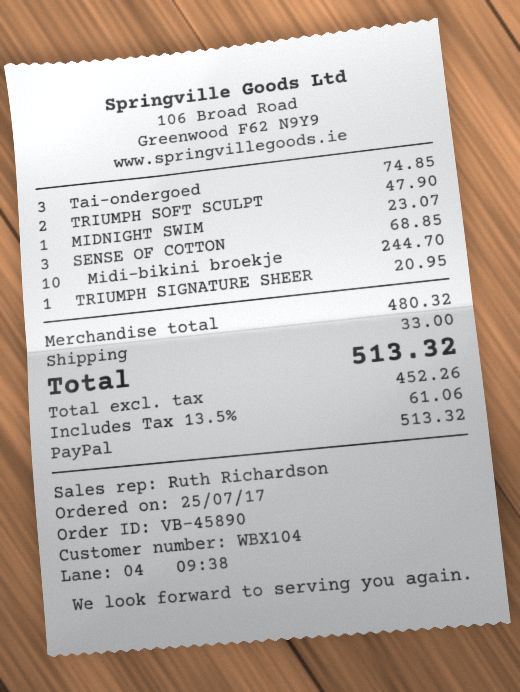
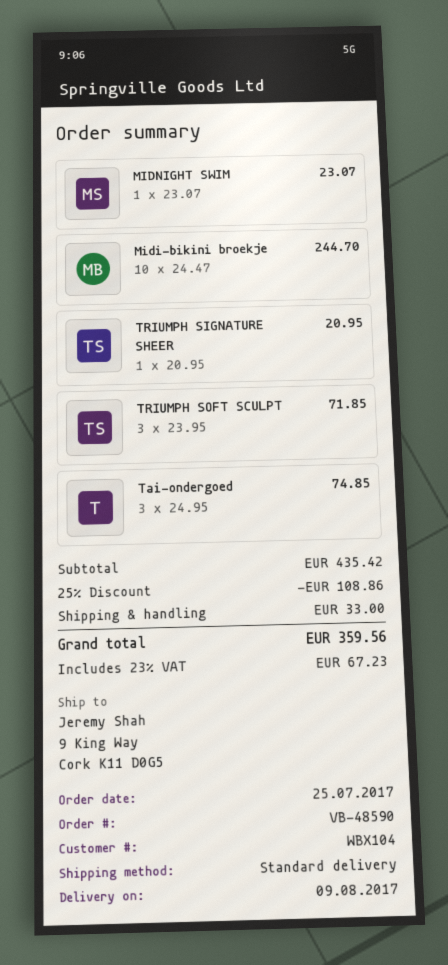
order number: VB-45890 -> VB-48590
TRIUMPH SOFT SCULPT: 2 for 47.90 -> 3 for 71.85
SENSE OF COTTON: 3 for 68.85 -> none
subtotal: 480.32 -> 435.42
discount: none -> 25% = 108.86
tax: 13.5% = 61.06 -> 23% = 67.23
total: 513.32 -> 359.56

